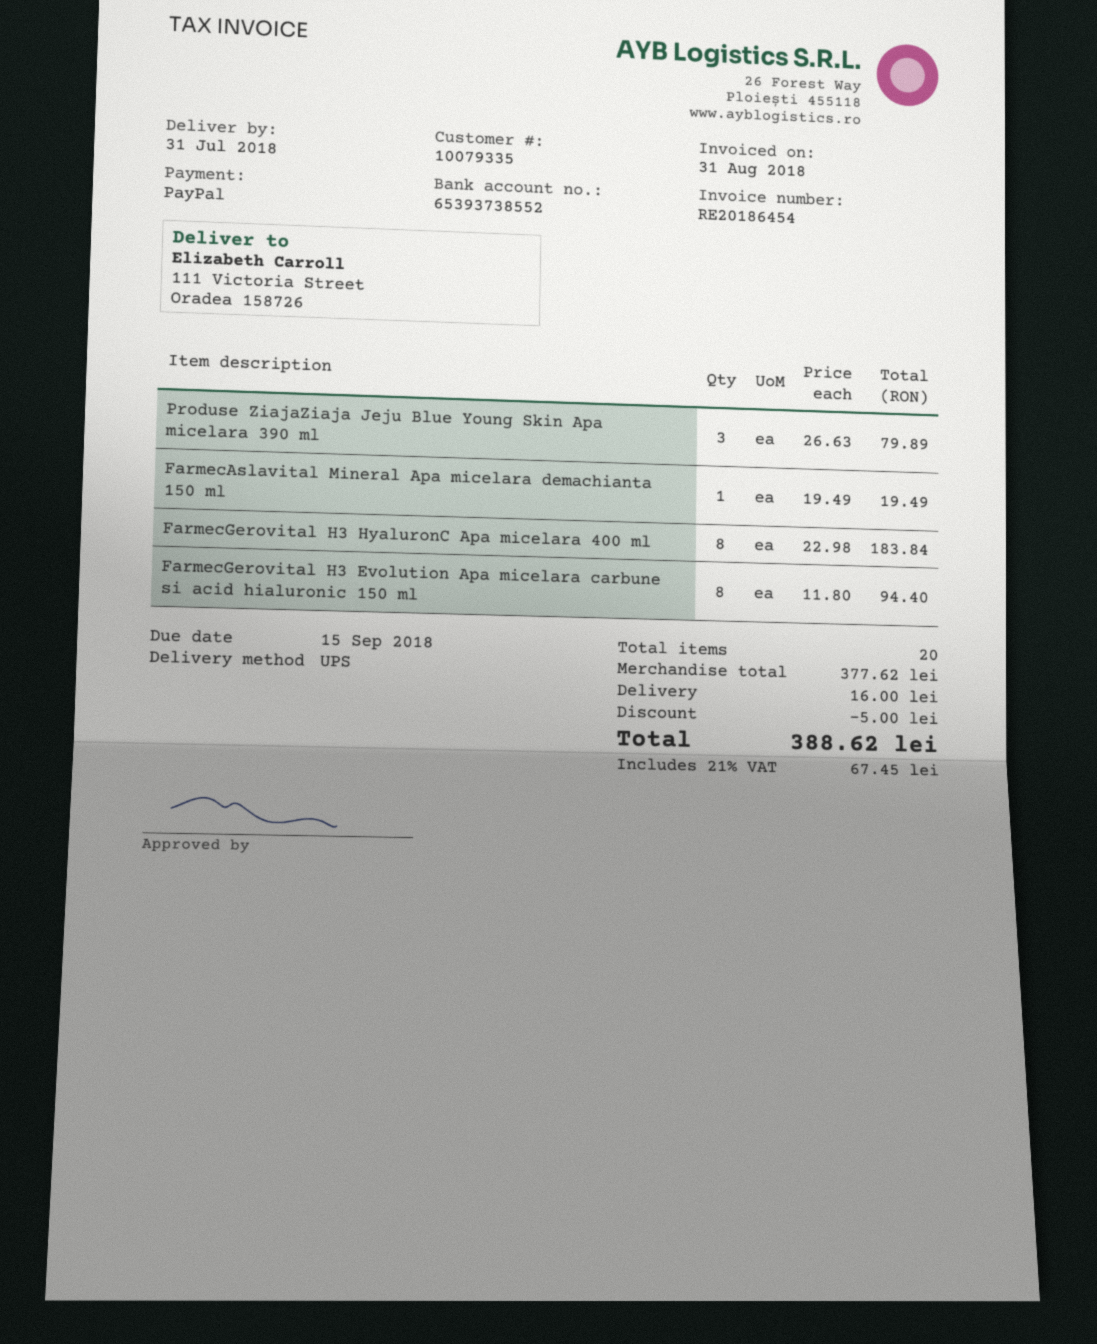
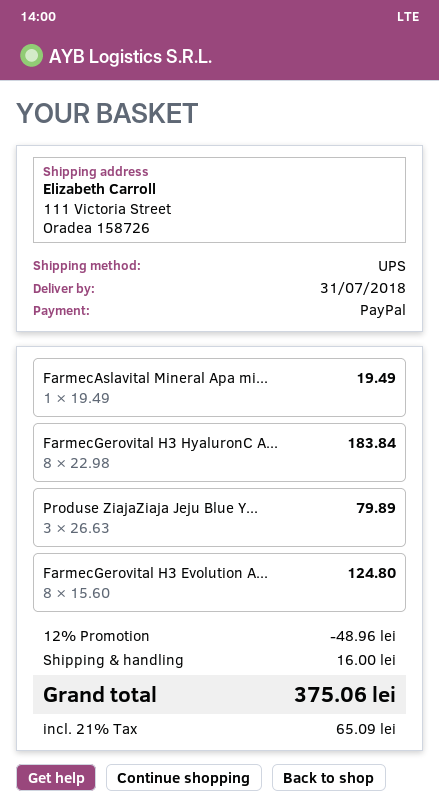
FarmecGerovital H3 Evolution Apa micelara carbune si acid hialuronic 150 ml: 8 x 11.80 = 94.40 -> 8 x 15.60 = 124.80
discount: 5.00 -> 48.96
tax: 21% = 67.45 -> 21% = 65.09
total: 388.62 -> 375.06

